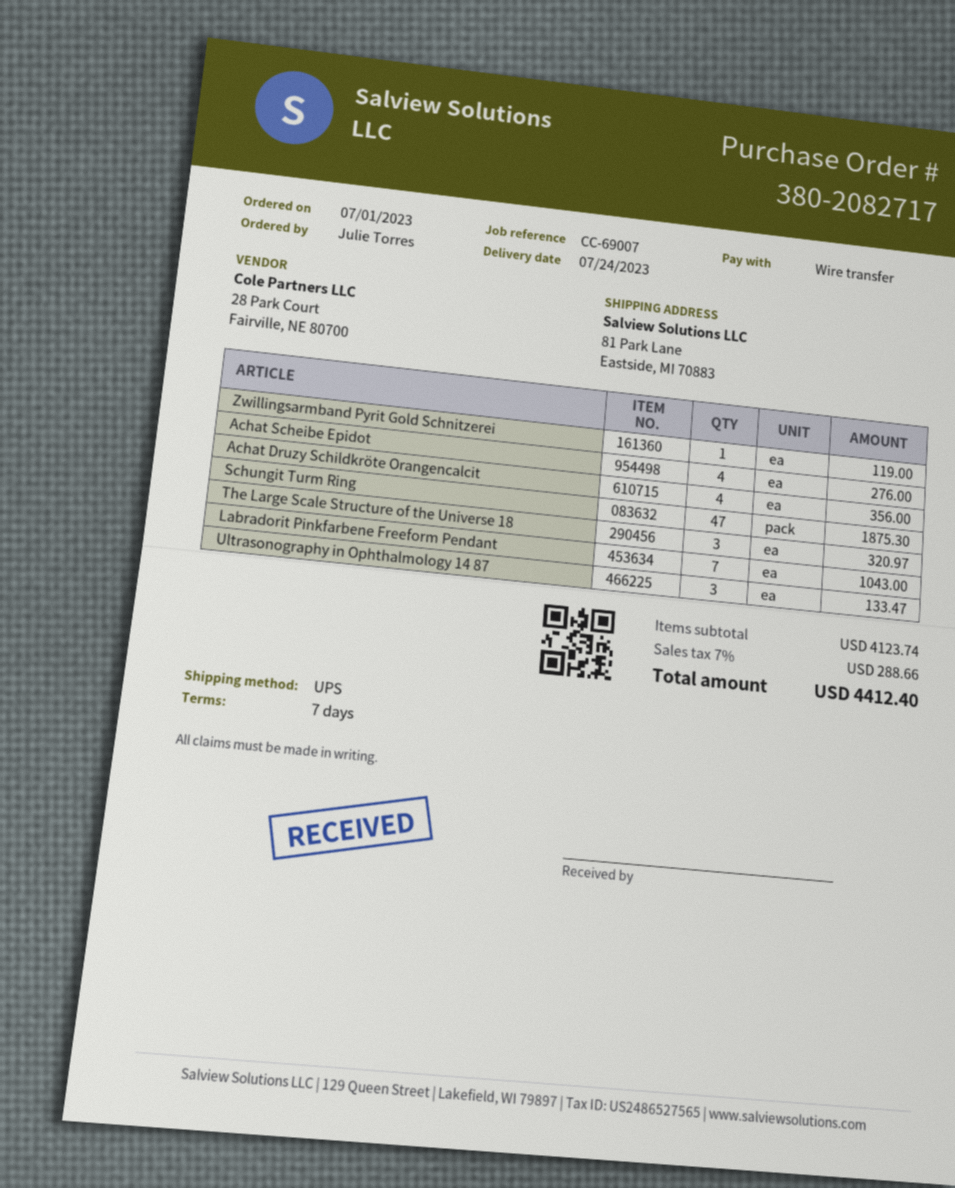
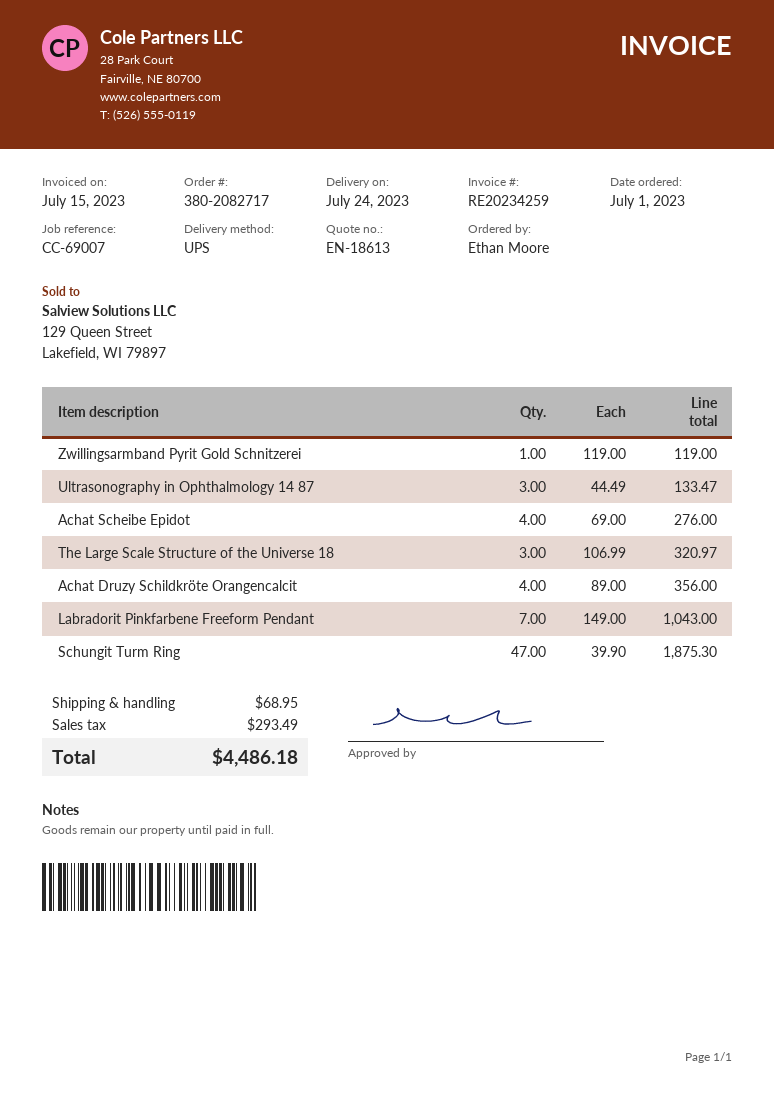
ordered by: Julie Torres -> Ethan Moore
shipping: none -> 68.95
tax: 288.66 -> 293.49
total: 4412.40 -> 4486.18

